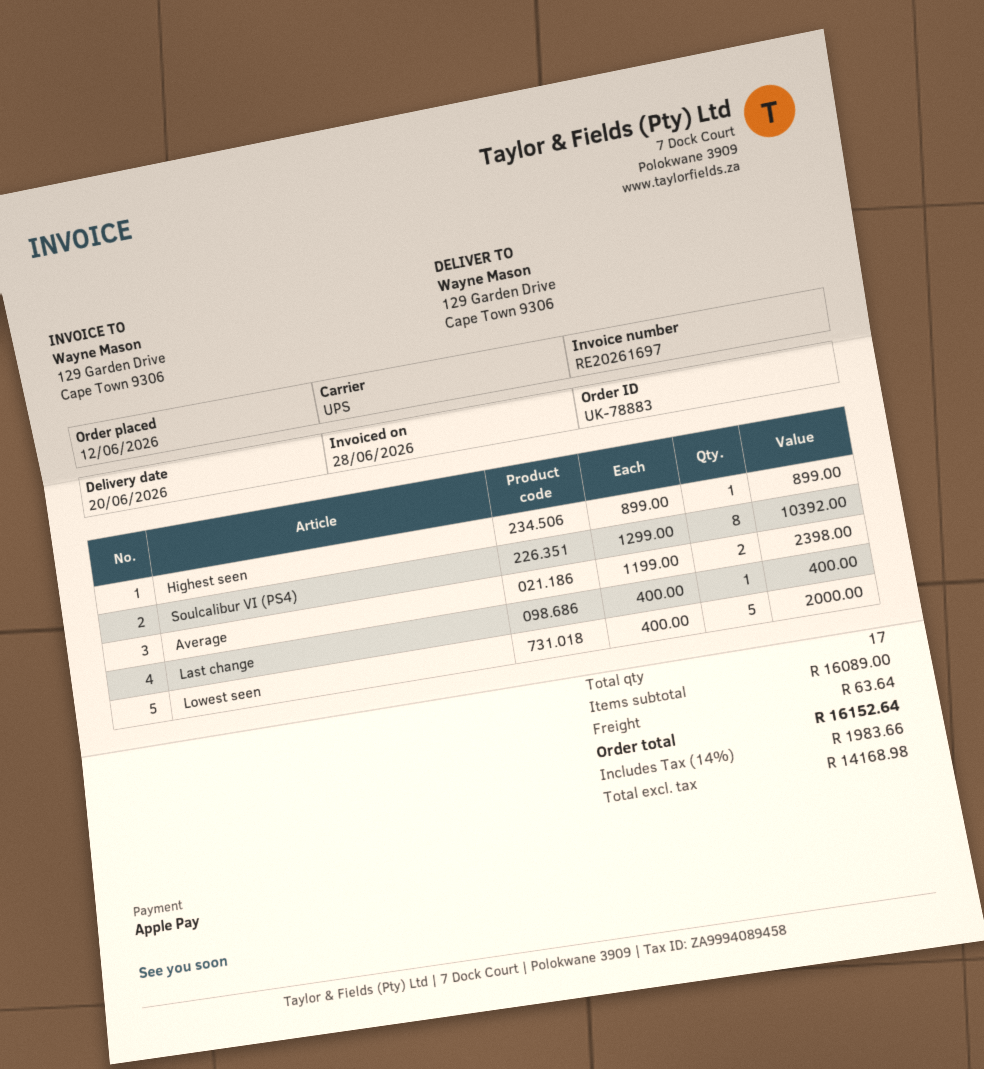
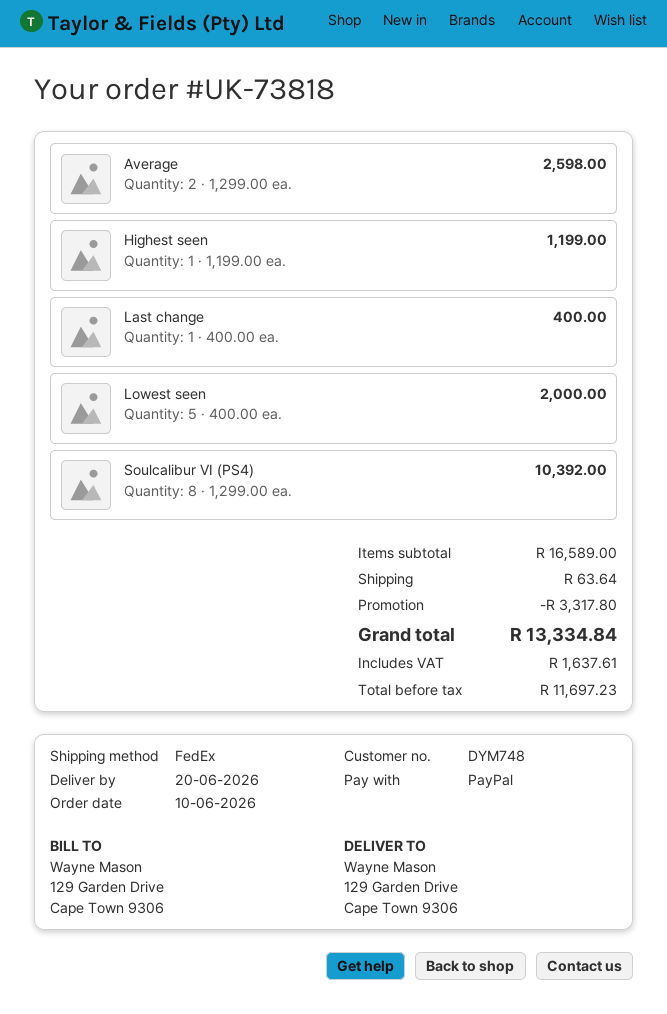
order number: UK-78883 -> UK-73818
order date: 2026-06-12 -> 2026-06-10
payment method: Apple Pay -> PayPal
shipping method: UPS -> FedEx
Highest seen: 1 x 899.00 = 899.00 -> 1 x 1199.00 = 1199.00
Average: 2 x 1199.00 = 2398.00 -> 2 x 1299.00 = 2598.00
subtotal: 16089.00 -> 16589.00
discount: none -> 3317.80
net: 14168.98 -> 11697.23
tax: 1983.66 -> 1637.61
total: 16152.64 -> 13334.84

